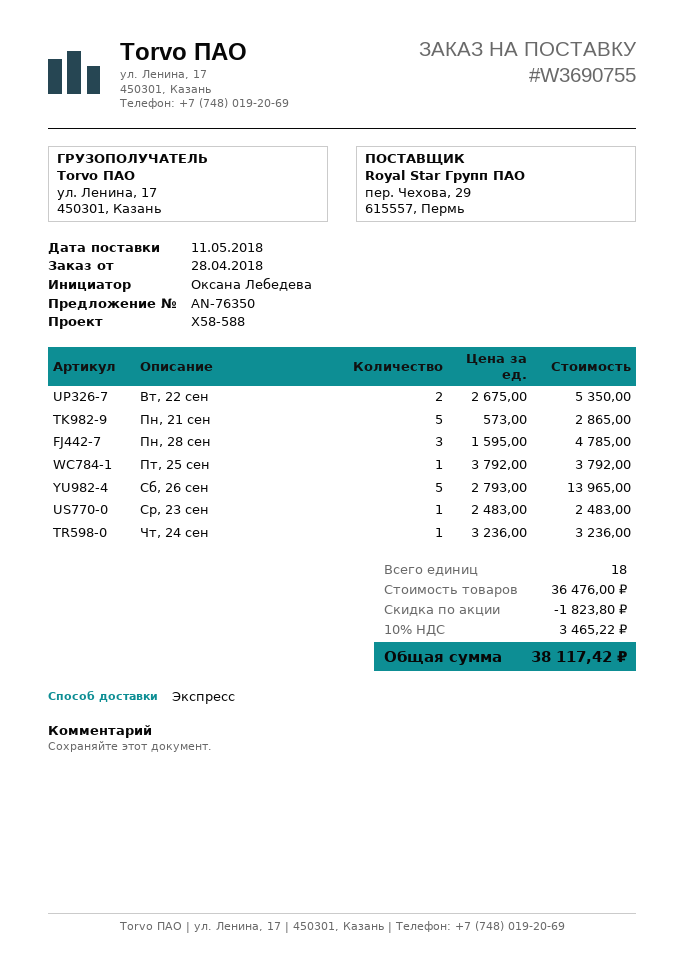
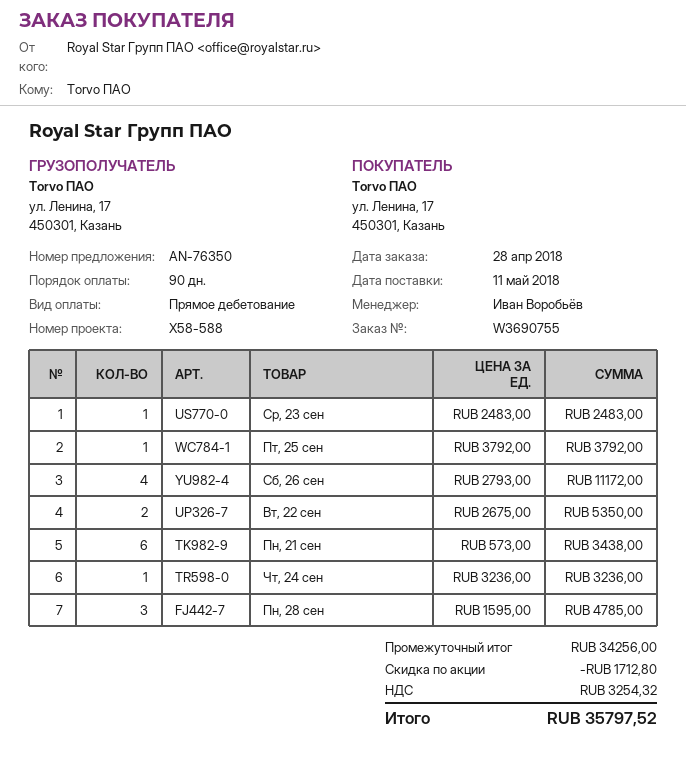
Пн, 21 сен: 5 x 573.00 = 2865.00 -> 6 x 573.00 = 3438.00
Сб, 26 сен: 5 x 2793.00 = 13965.00 -> 4 x 2793.00 = 11172.00
subtotal: 36476.00 -> 34256.00
discount: 1823.80 -> 1712.80
tax: 3465.22 -> 3254.32
total: 38117.42 -> 35797.52

